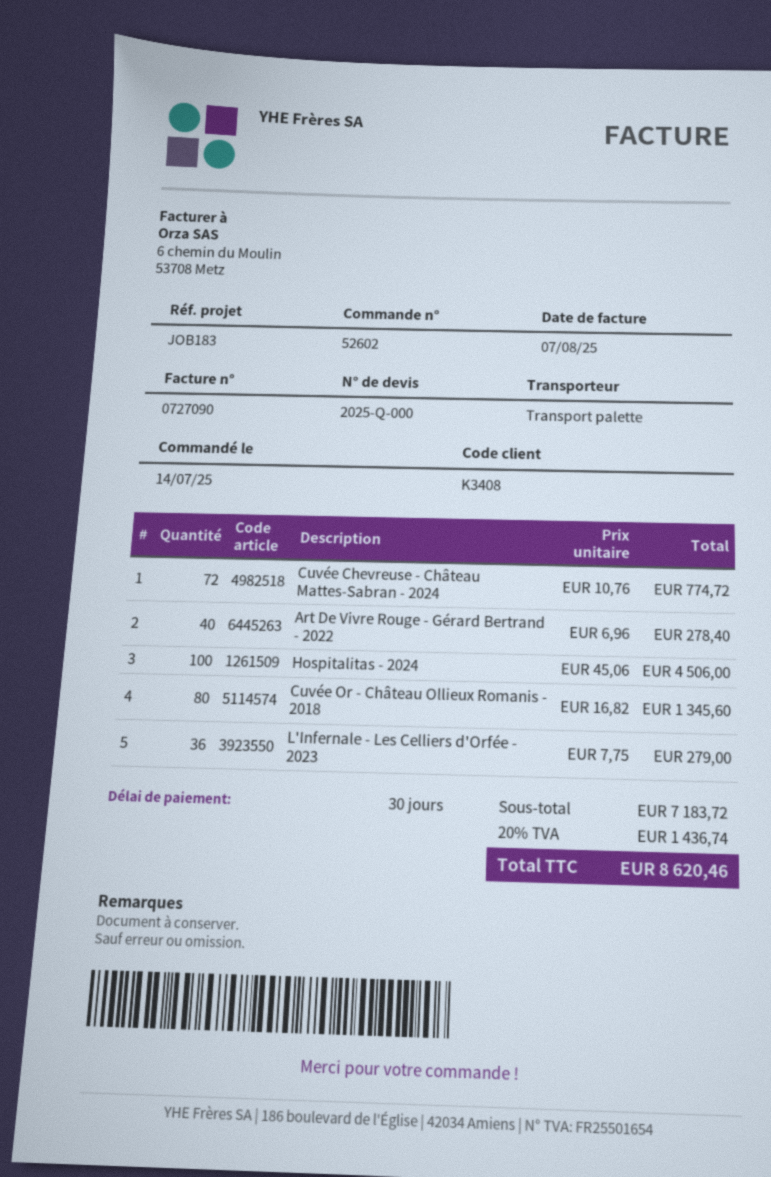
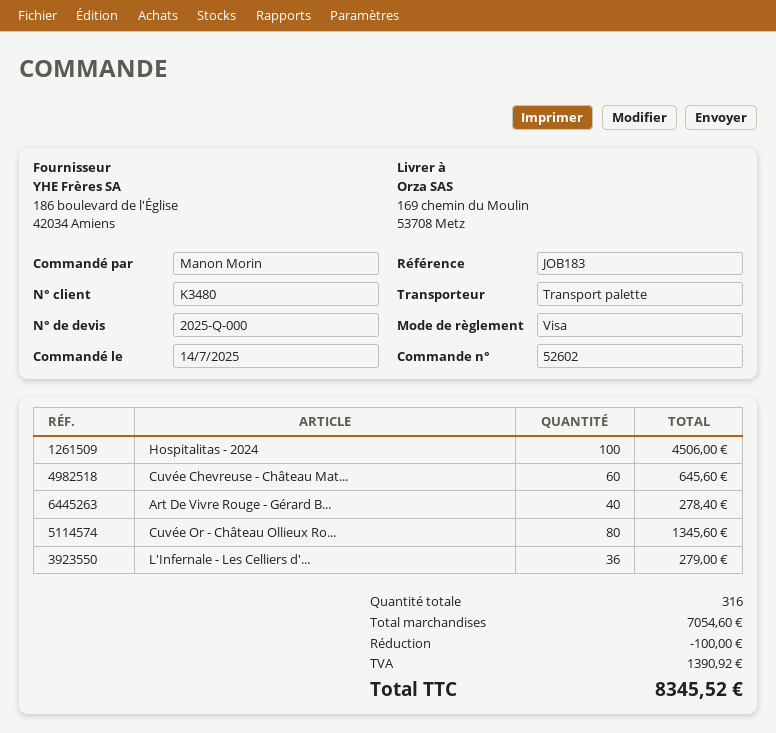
customer number: K3408 -> K3480
Cuvée Chevreuse - Château Mattes-Sabran - 2024: 72 for 774.72 -> 60 for 645.60
subtotal: 7183.72 -> 7054.60
discount: none -> 100.00
tax: 1436.74 -> 1390.92
total: 8620.46 -> 8345.52

